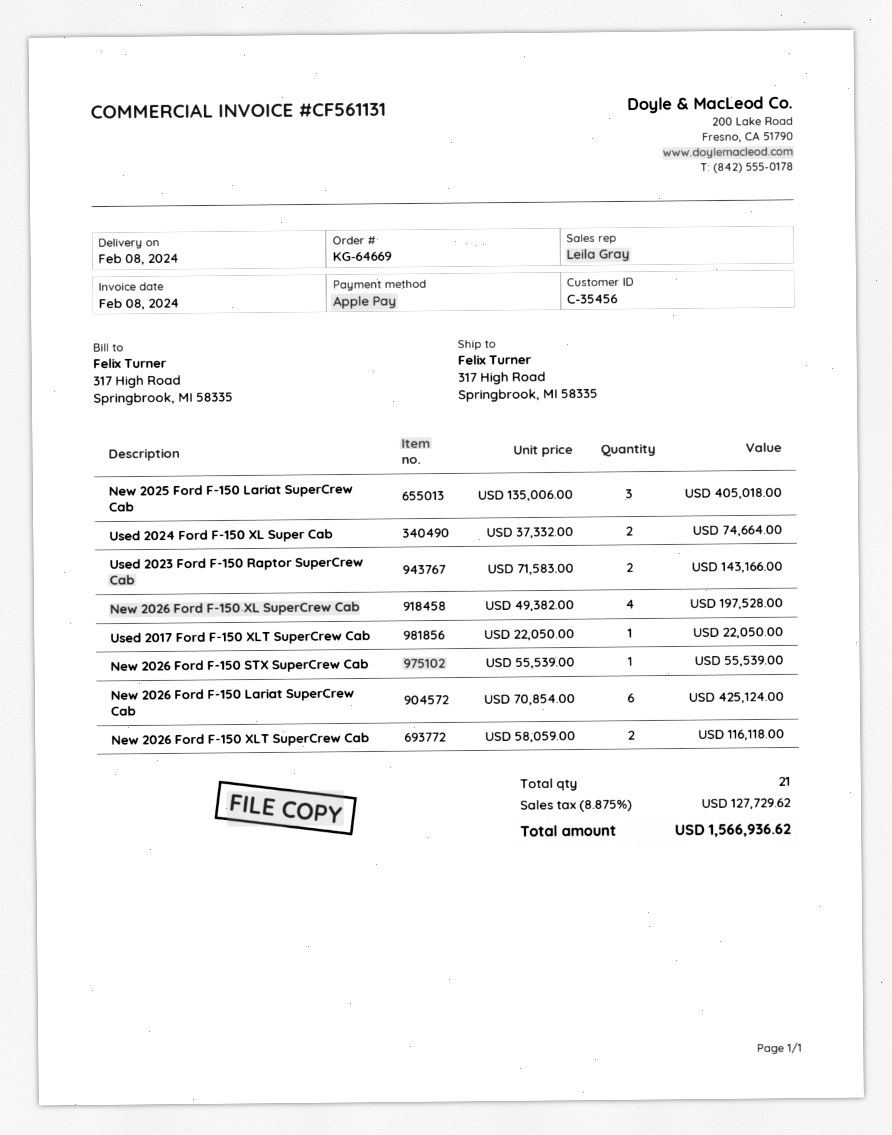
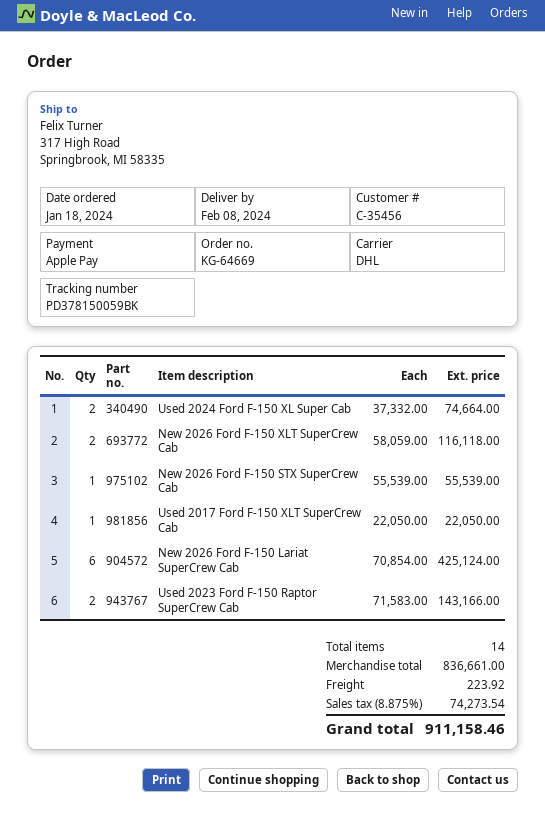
New 2025 Ford F-150 Lariat SuperCrew Cab: 3 x 135006.00 = 405018.00 -> none
New 2026 Ford F-150 XL SuperCrew Cab: 4 x 49382.00 = 197528.00 -> none
total quantity: 21 -> 14
shipping: none -> 223.92
tax: 8.875% = 127729.62 -> 8.875% = 74273.54
total: 1566936.62 -> 911158.46

